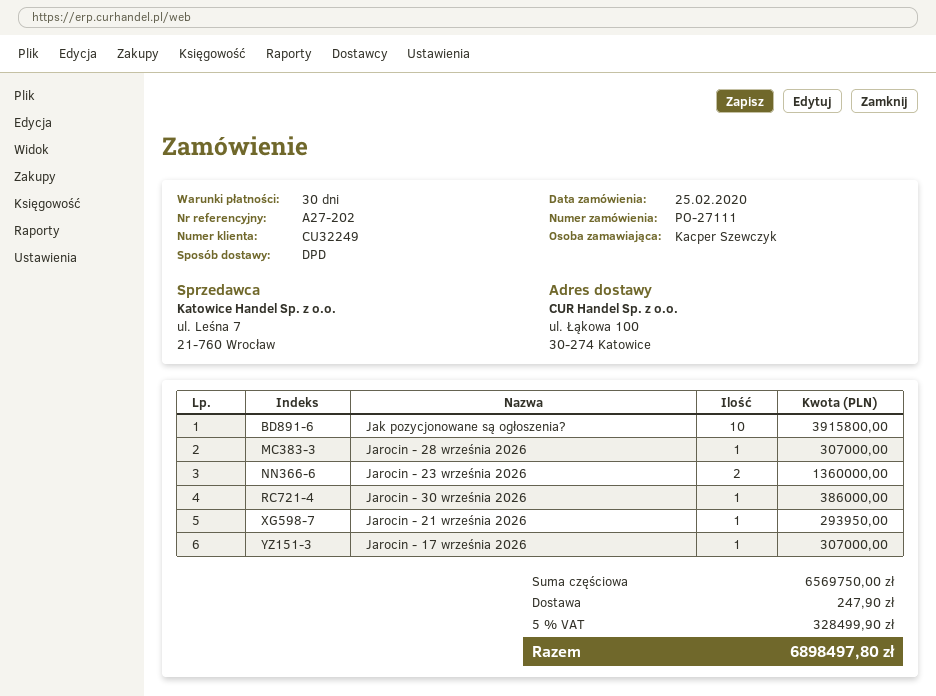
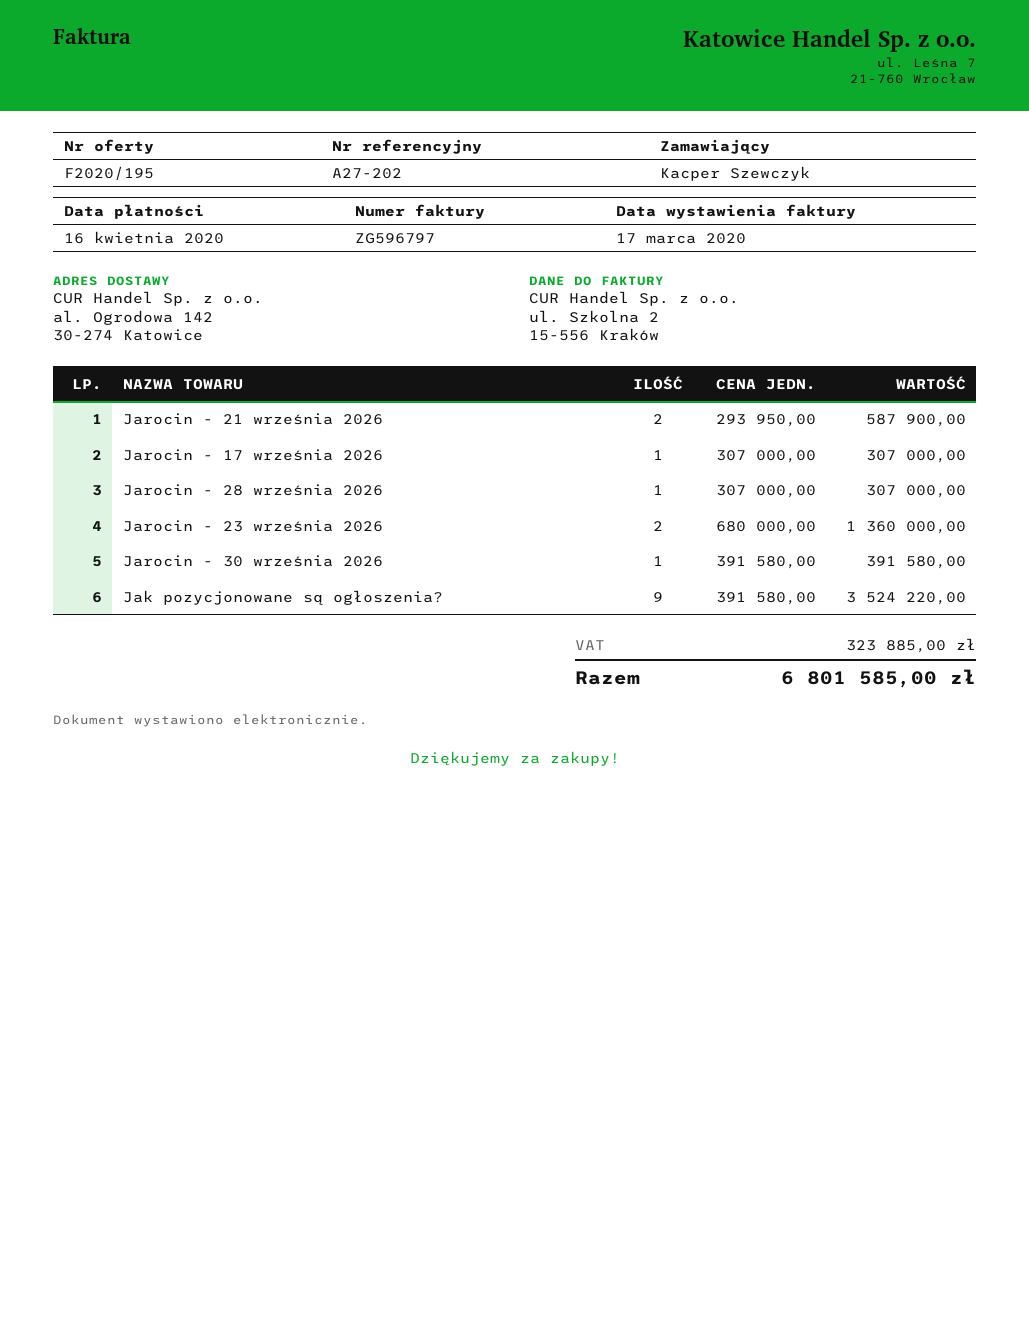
ship to: ul. Łąkowa 100, 30-274 Katowice -> al. Ogrodowa 142, 30-274 Katowice
Jak pozycjonowane są ogłoszenia?: 10 for 3915800.00 -> 9 for 3524220.00
Jarocin - 30 września 2026: 1 for 386000.00 -> 1 for 391580.00
Jarocin - 21 września 2026: 1 for 293950.00 -> 2 for 587900.00
shipping: 247.90 -> none
tax: 328499.90 -> 323885.00
total: 6898497.80 -> 6801585.00

